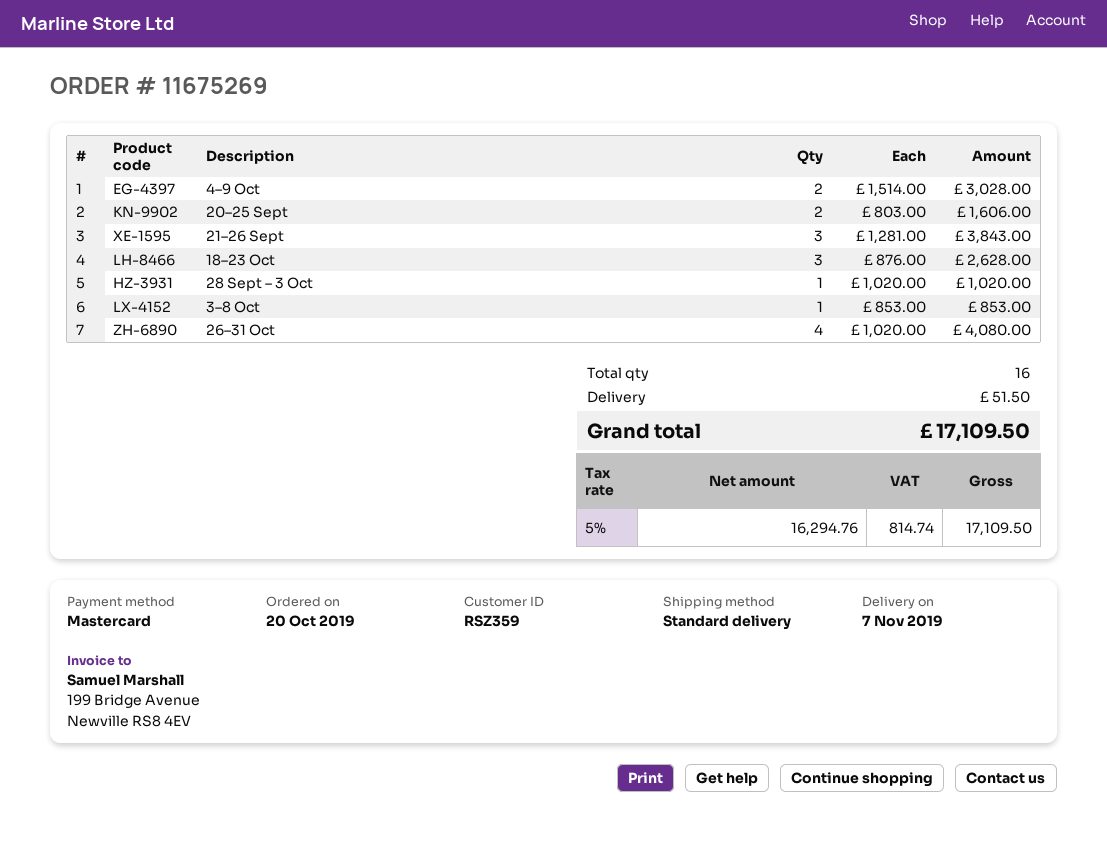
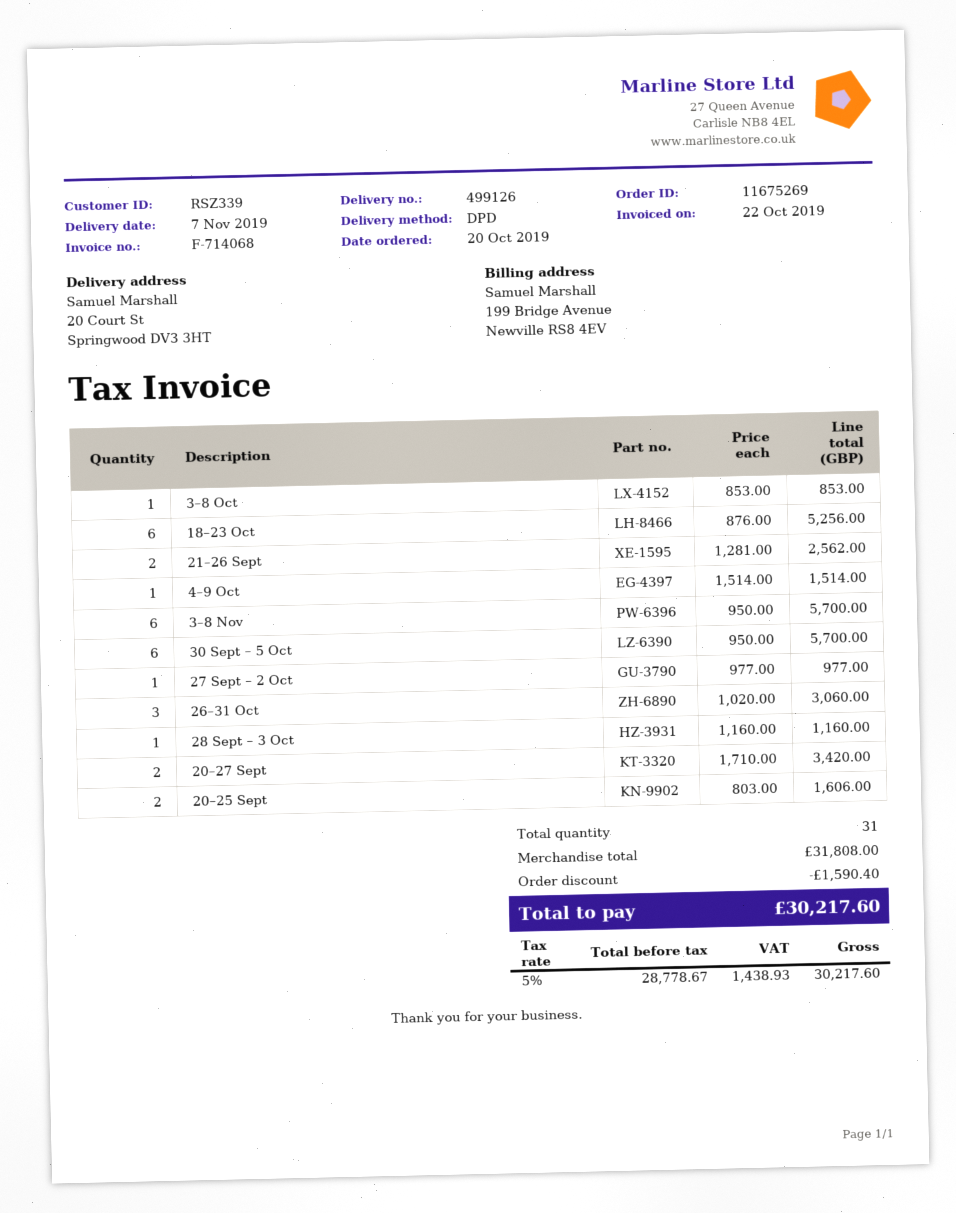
customer number: RSZ359 -> RSZ339
shipping method: standard -> DPD
4–9 Oct: 2 x 1514.00 = 3028.00 -> 1 x 1514.00 = 1514.00
21–26 Sept: 3 x 1281.00 = 3843.00 -> 2 x 1281.00 = 2562.00
18–23 Oct: 3 x 876.00 = 2628.00 -> 6 x 876.00 = 5256.00
28 Sept – 3 Oct: 1 x 1020.00 = 1020.00 -> 1 x 1160.00 = 1160.00
26–31 Oct: 4 x 1020.00 = 4080.00 -> 3 x 1020.00 = 3060.00
3–8 Nov: none -> 6 x 950.00 = 5700.00
30 Sept – 5 Oct: none -> 6 x 950.00 = 5700.00
27 Sept – 2 Oct: none -> 1 x 977.00 = 977.00
20–27 Sept: none -> 2 x 1710.00 = 3420.00
total quantity: 16 -> 31
discount: none -> 1590.40
shipping: 51.50 -> none
net: 16294.76 -> 28778.67
tax: 5% = 814.74 -> 5% = 1438.93
total: 17109.50 -> 30217.60

